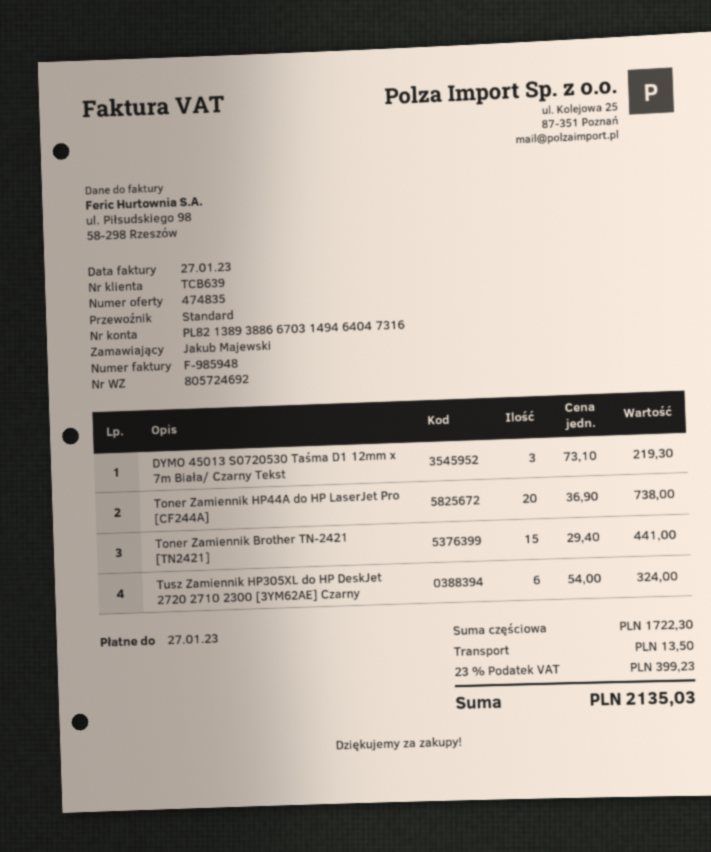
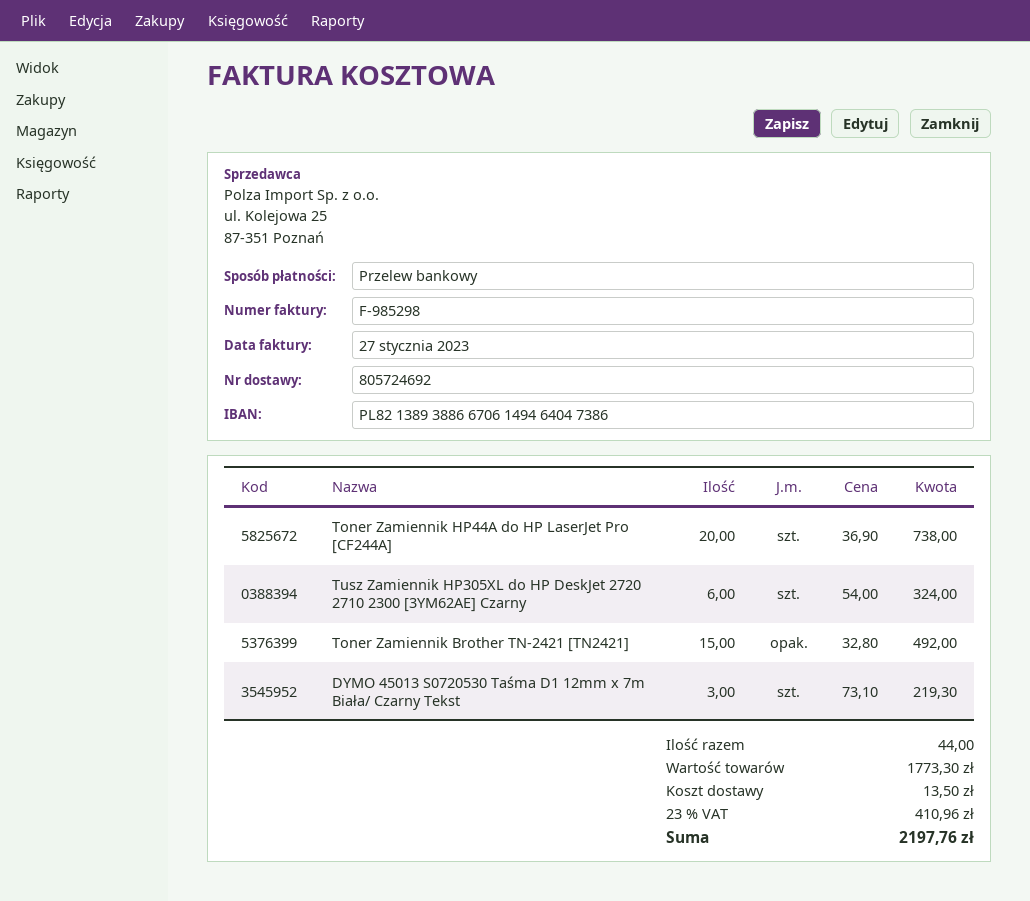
invoice number: F-985948 -> F-985298
bank account: PL82138938866703149464047316 -> PL82138938866706149464047386
Toner Zamiennik Brother TN-2421 [TN2421]: 15 x 29.40 = 441.00 -> 15 x 32.80 = 492.00
subtotal: 1722.30 -> 1773.30
tax: 23% = 399.23 -> 23% = 410.96
total: 2135.03 -> 2197.76

